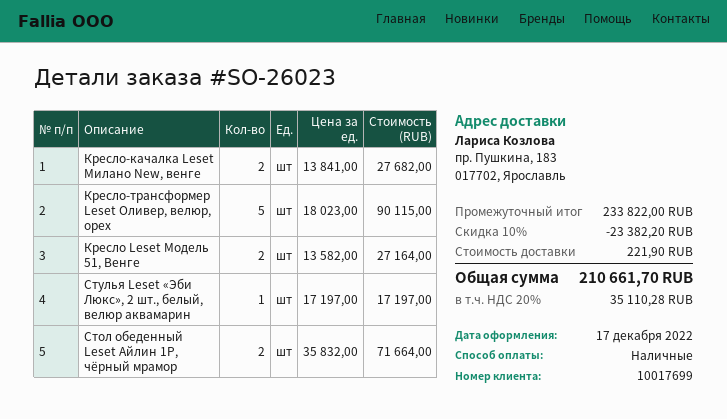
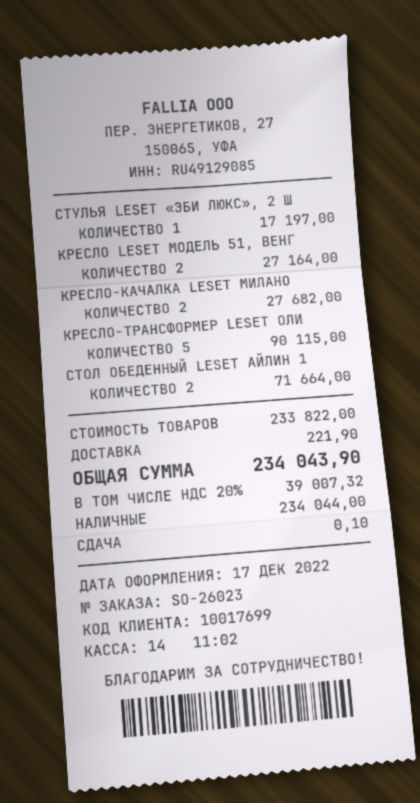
discount: 10% = 23382.20 -> none
tax: 20% = 35110.28 -> 20% = 39007.32
total: 210661.70 -> 234043.90

